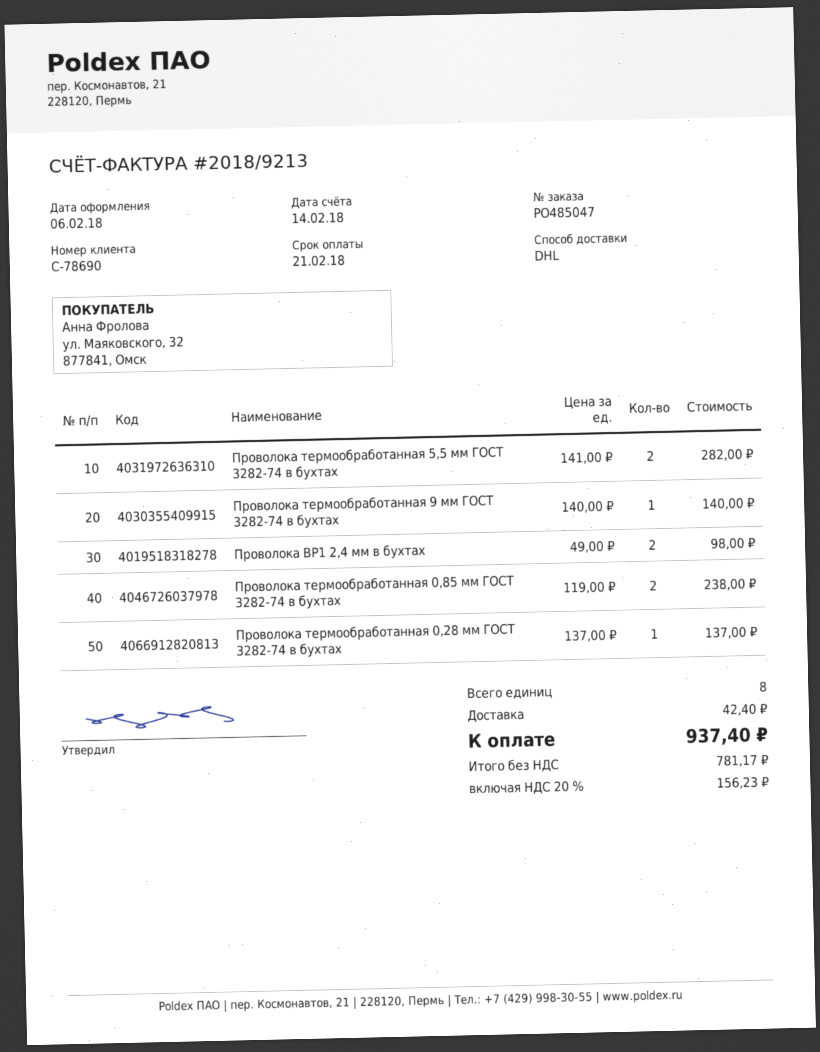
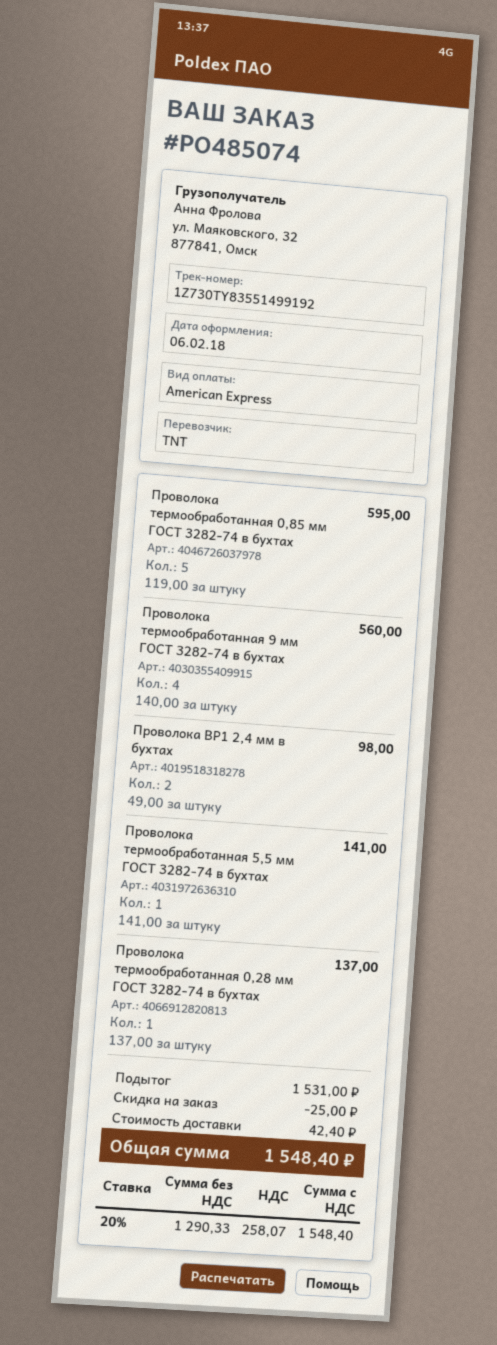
order number: PO485047 -> PO485074
shipping method: DHL -> TNT
Проволока термообработанная 5,5 мм ГОСТ 3282-74 в бухтах: 2 x 141.00 = 282.00 -> 1 x 141.00 = 141.00
Проволока термообработанная 9 мм ГОСТ 3282-74 в бухтах: 1 x 140.00 = 140.00 -> 4 x 140.00 = 560.00
Проволока термообработанная 0,85 мм ГОСТ 3282-74 в бухтах: 2 x 119.00 = 238.00 -> 5 x 119.00 = 595.00
discount: none -> 25.00
net: 781.17 -> 1290.33
tax: 20% = 156.23 -> 20% = 258.07
total: 937.40 -> 1548.40

